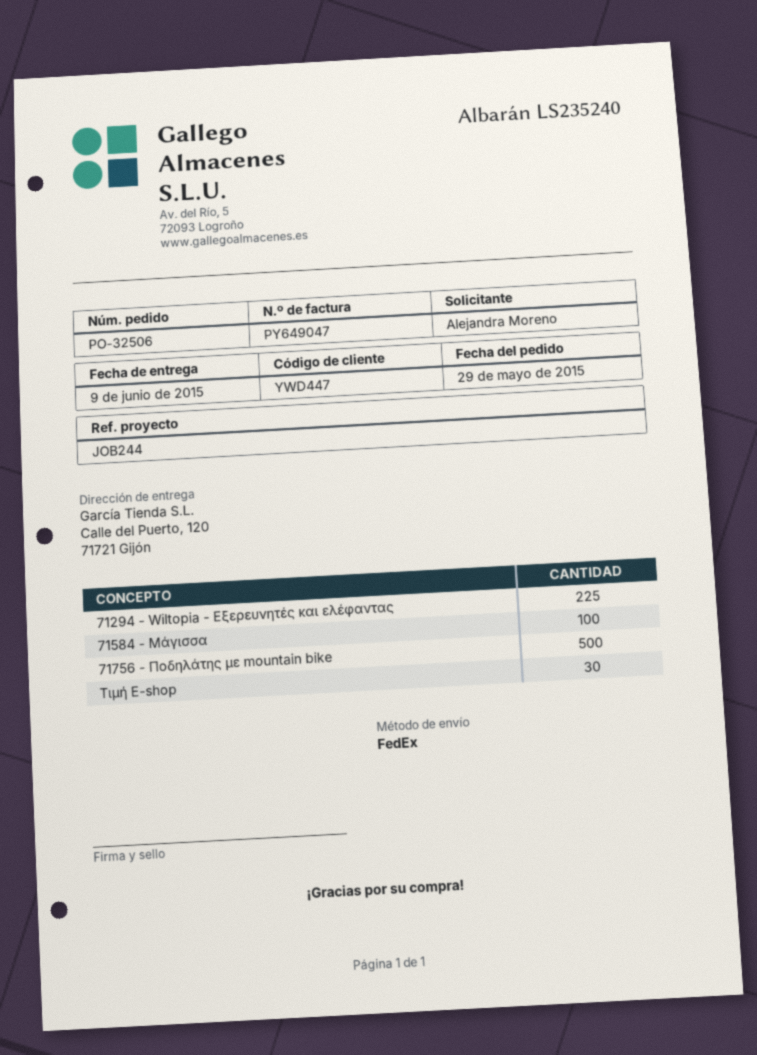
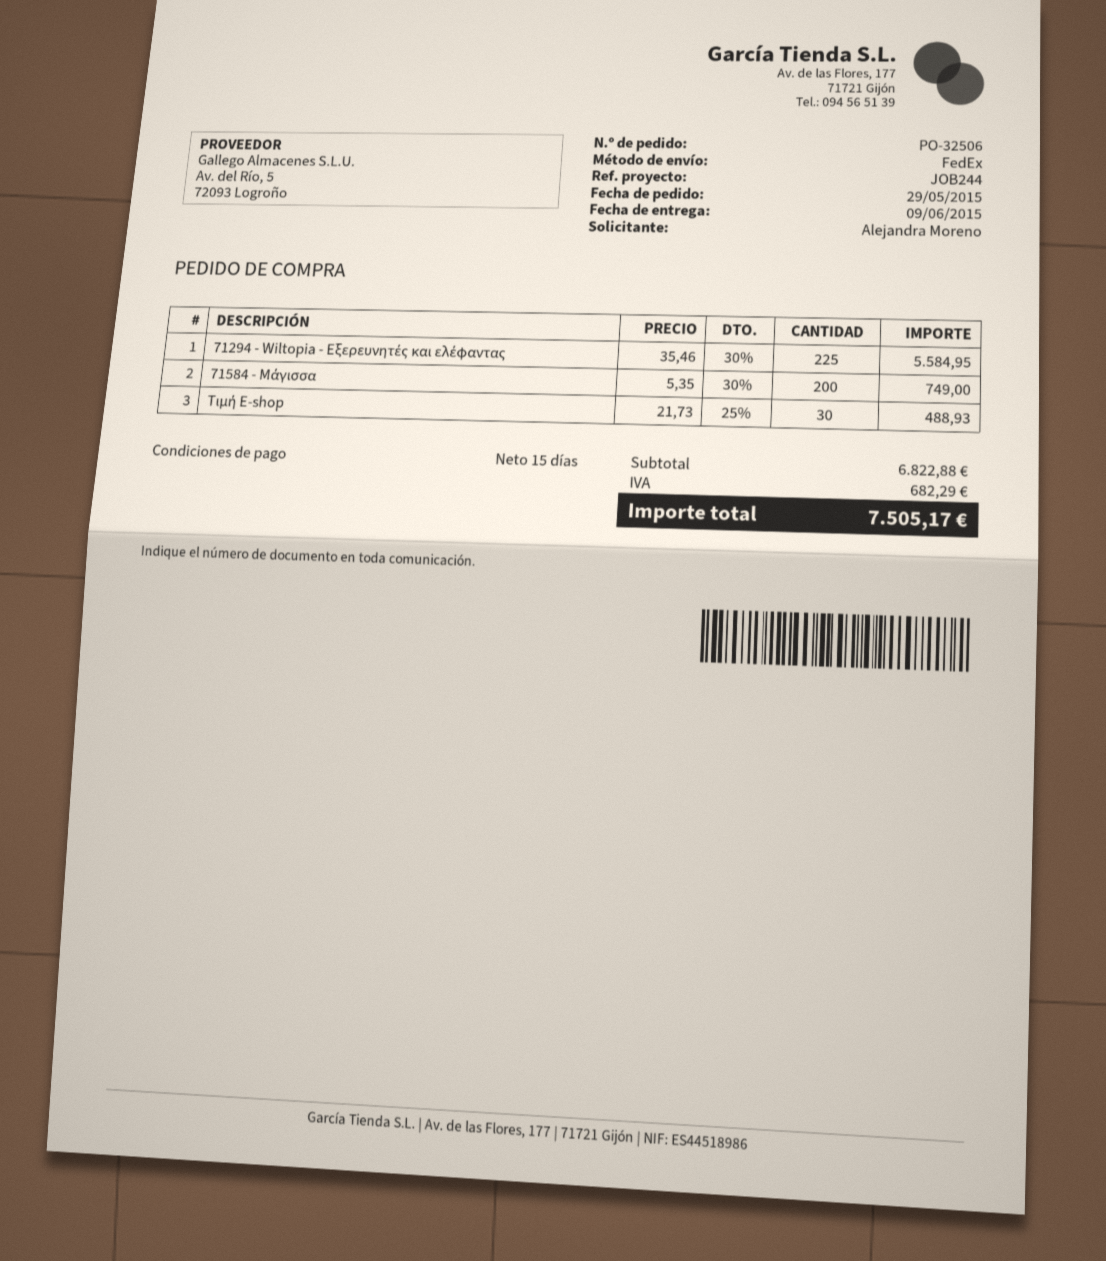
71584 - Μάγισσα: 100 -> 200
71756 - Ποδηλάτης με mountain bike: 500 -> none

